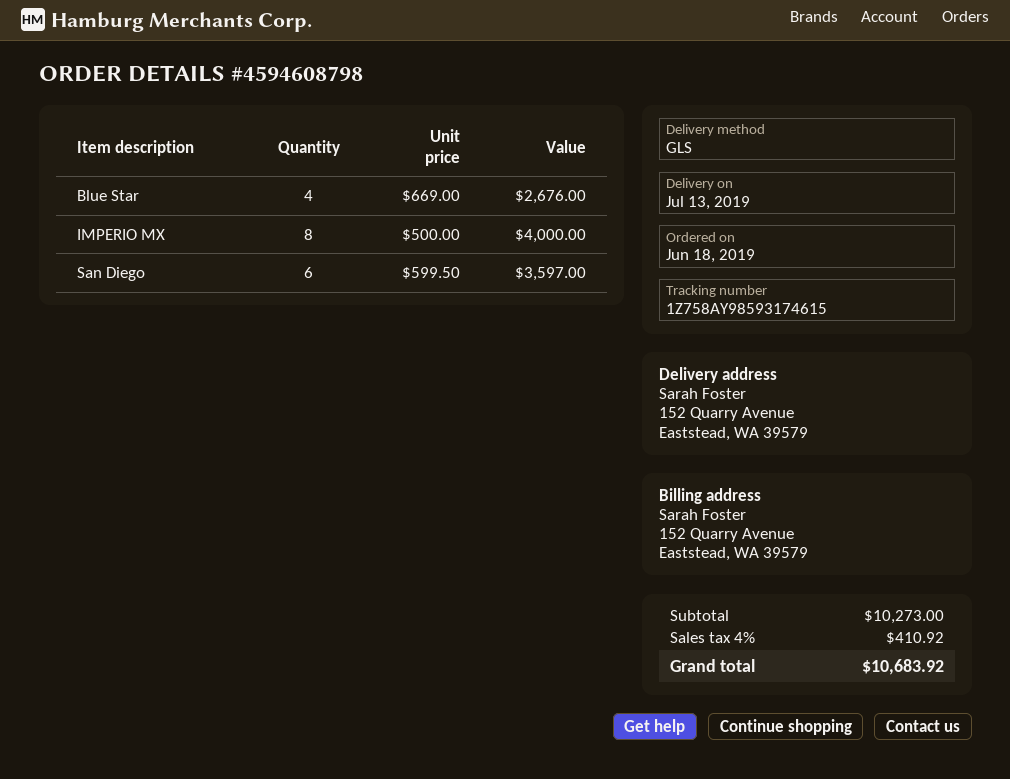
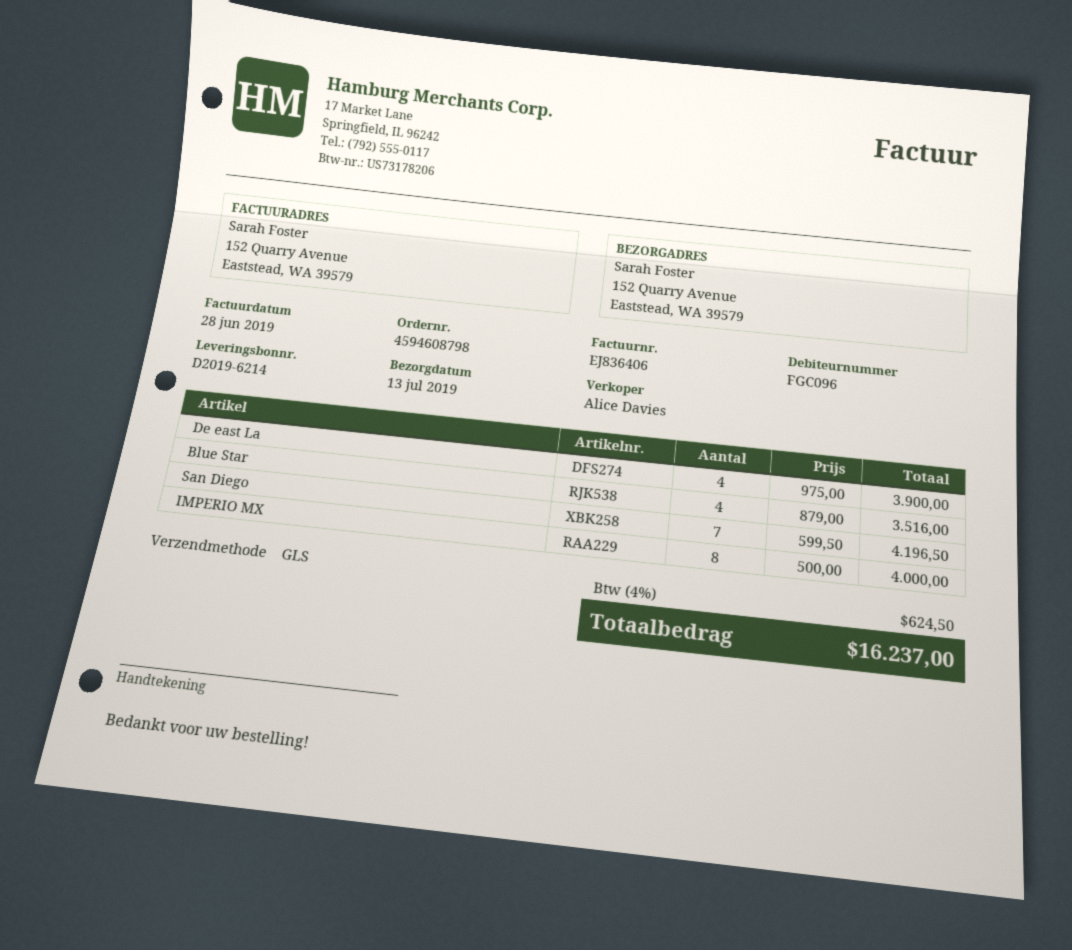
Blue Star: 4 x 669.00 = 2676.00 -> 4 x 879.00 = 3516.00
San Diego: 6 x 599.50 = 3597.00 -> 7 x 599.50 = 4196.50
De east La: none -> 4 x 975.00 = 3900.00
tax: 4% = 410.92 -> 4% = 624.50
total: 10683.92 -> 16237.00

